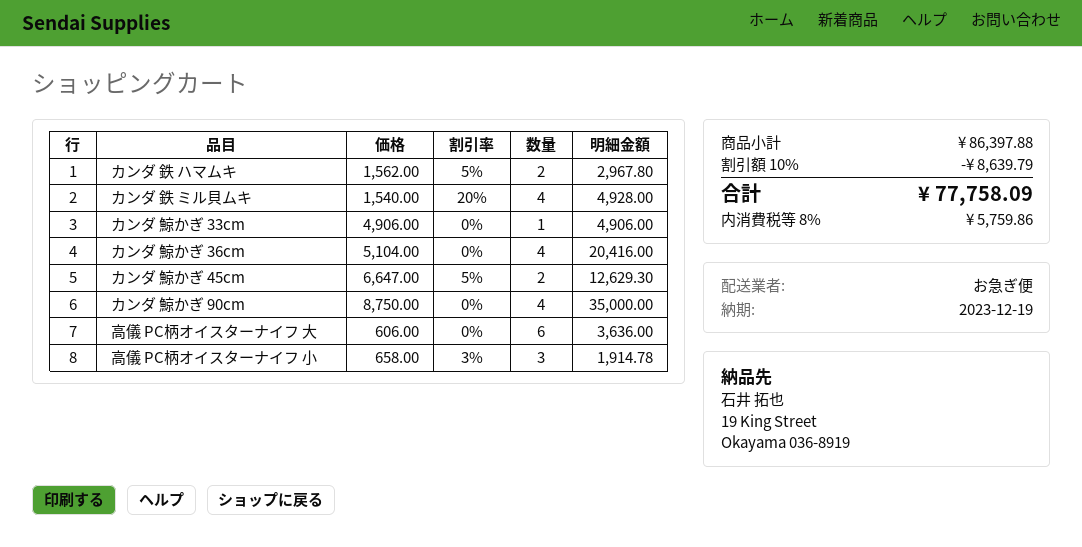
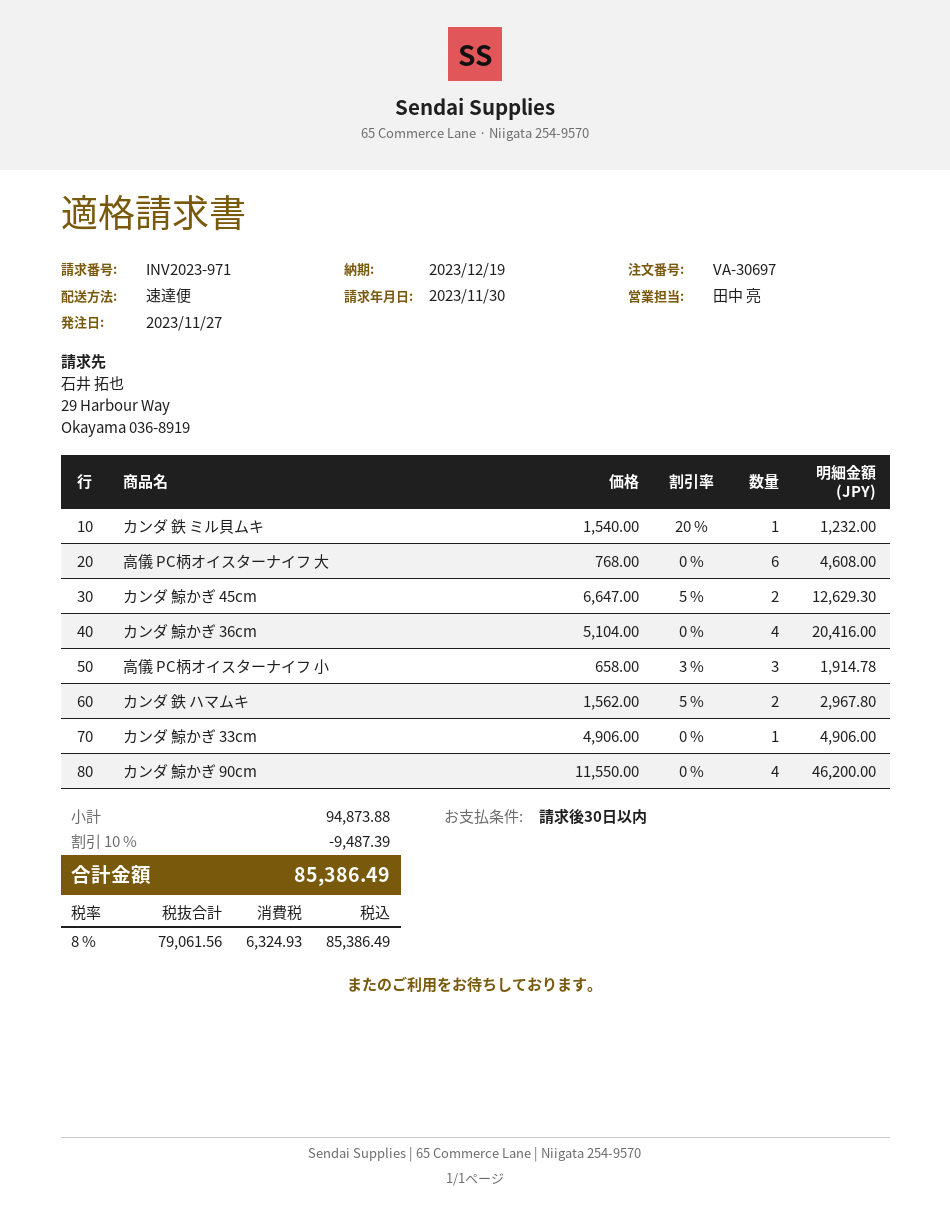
カンダ 鉄 ミル貝ムキ: 4 x 1540.00 - 20% = 4928.00 -> 1 x 1540.00 - 20% = 1232.00
カンダ 鯨かぎ 90cm: 4 x 8750.00 = 35000.00 -> 4 x 11550.00 = 46200.00
高儀 PC柄オイスターナイフ 大: 6 x 606.00 = 3636.00 -> 6 x 768.00 = 4608.00
subtotal: 86397.88 -> 94873.88
discount: 10% = 8639.79 -> 10% = 9487.39
tax: 8% = 5759.86 -> 8% = 6324.93
total: 77758.09 -> 85386.49

